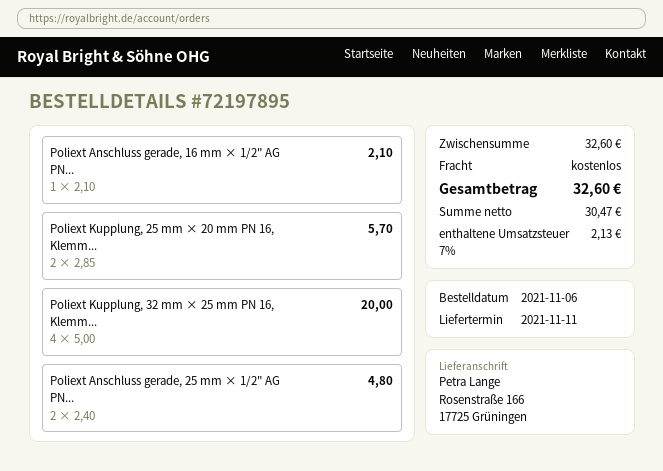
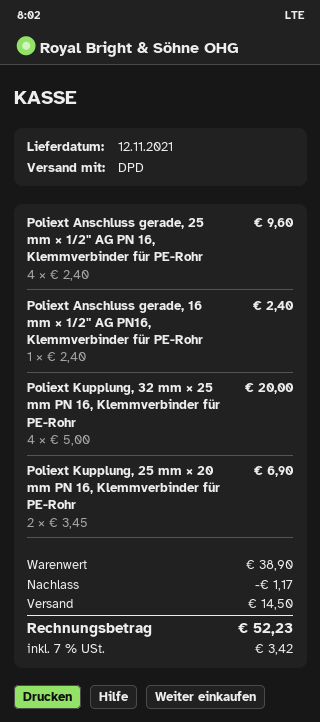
delivery date: 2021-11-11 -> 2021-11-12
Poliext Anschluss gerade, 16 mm × 1/2" AG PN...: 1 x 2.10 = 2.10 -> 1 x 2.40 = 2.40
Poliext Kupplung, 25 mm × 20 mm PN 16, Klemm...: 2 x 2.85 = 5.70 -> 2 x 3.45 = 6.90
Poliext Anschluss gerade, 25 mm × 1/2" AG PN...: 2 x 2.40 = 4.80 -> 4 x 2.40 = 9.60
subtotal: 32.60 -> 38.90
discount: none -> 1.17
shipping: 0.00 -> 14.50
tax: 7% = 2.13 -> 7% = 3.42
total: 32.60 -> 52.23

